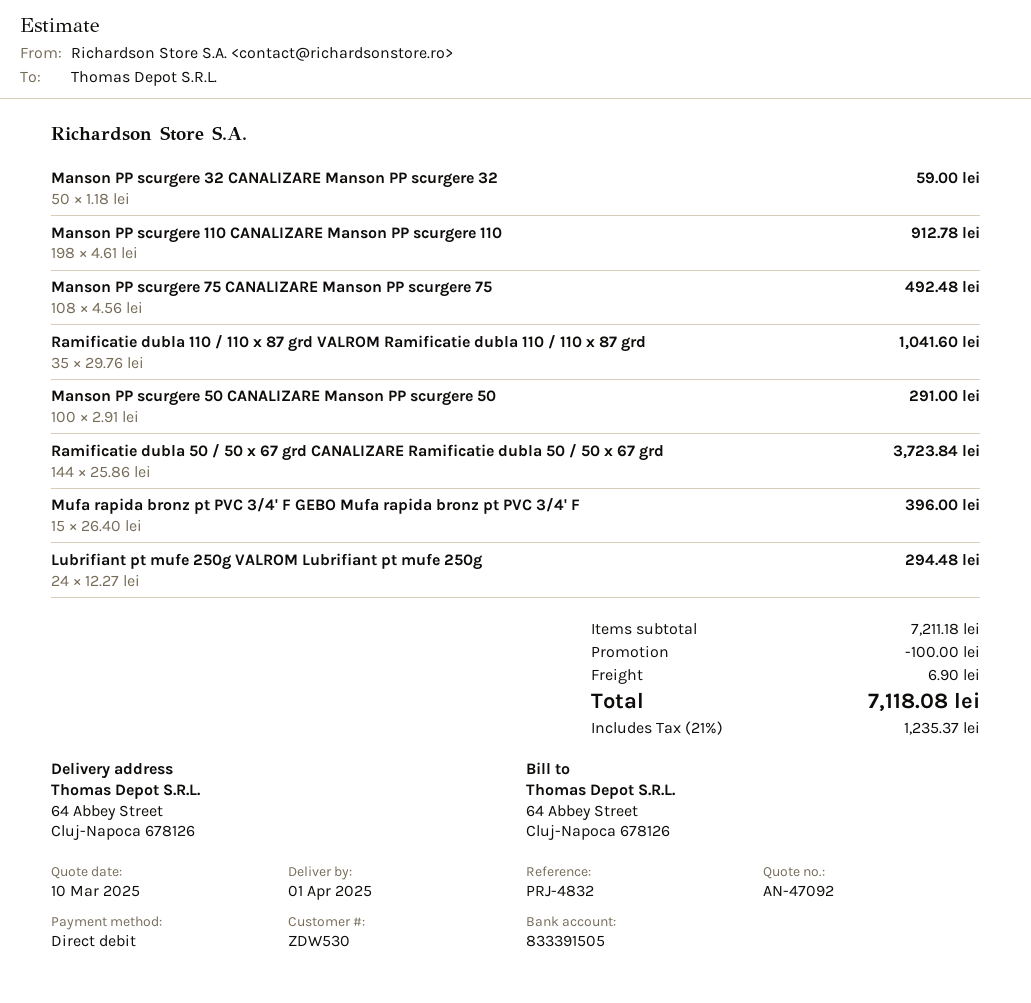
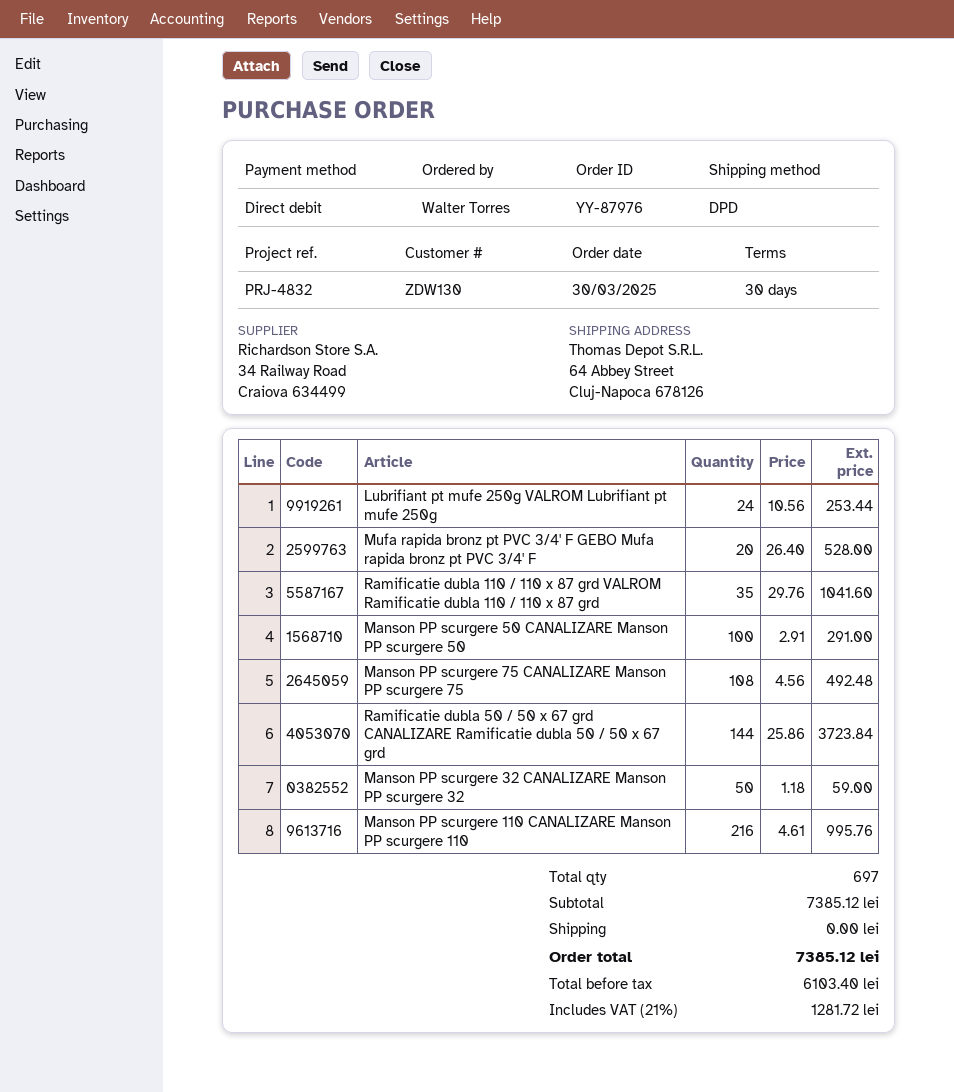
customer number: ZDW530 -> ZDW130
Manson PP scurgere 110 CANALIZARE Manson PP scurgere 110: 198 x 4.61 = 912.78 -> 216 x 4.61 = 995.76
Mufa rapida bronz pt PVC 3/4' F GEBO Mufa rapida bronz pt PVC 3/4' F: 15 x 26.40 = 396.00 -> 20 x 26.40 = 528.00
Lubrifiant pt mufe 250g VALROM Lubrifiant pt mufe 250g: 24 x 12.27 = 294.48 -> 24 x 10.56 = 253.44
subtotal: 7211.18 -> 7385.12
discount: 100.00 -> none
shipping: 6.90 -> 0.00
tax: 21% = 1235.37 -> 21% = 1281.72
total: 7118.08 -> 7385.12

